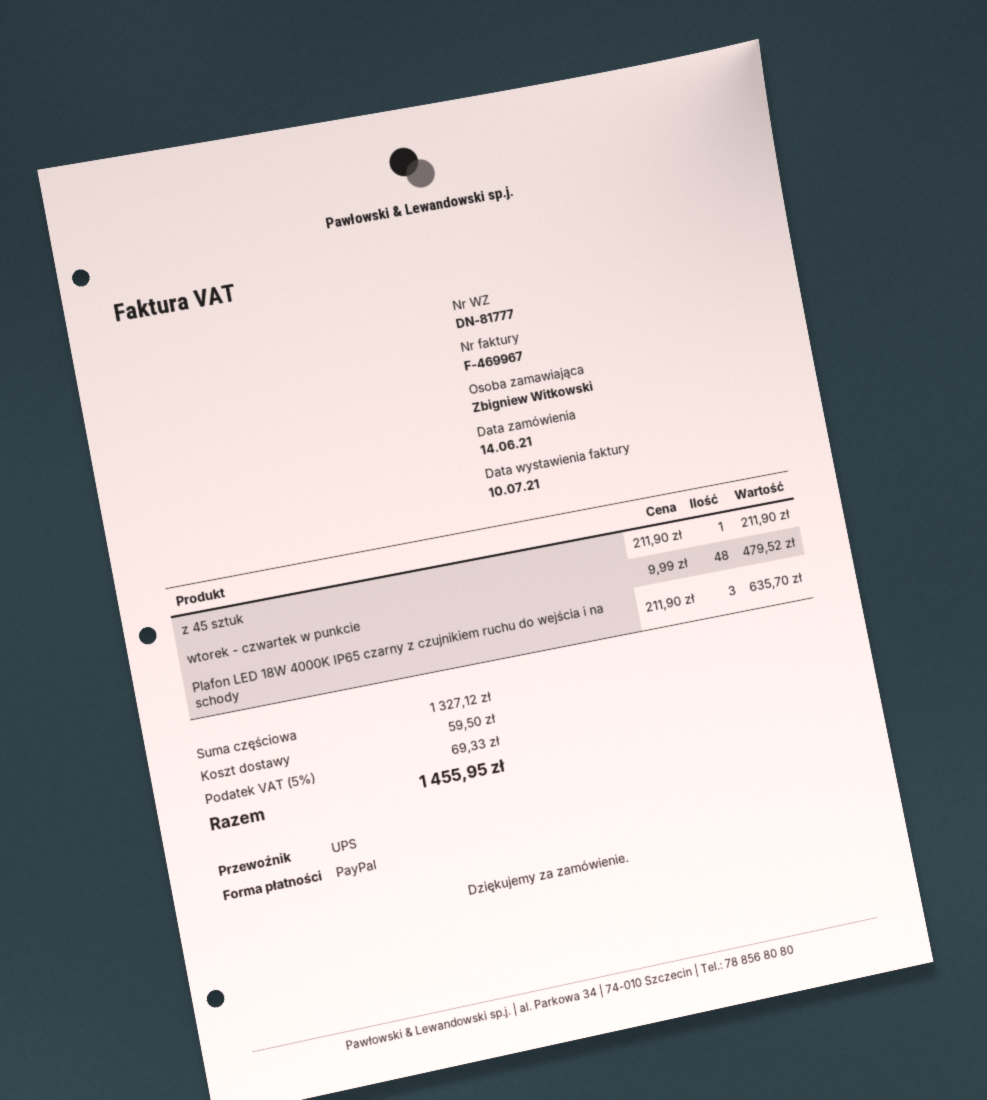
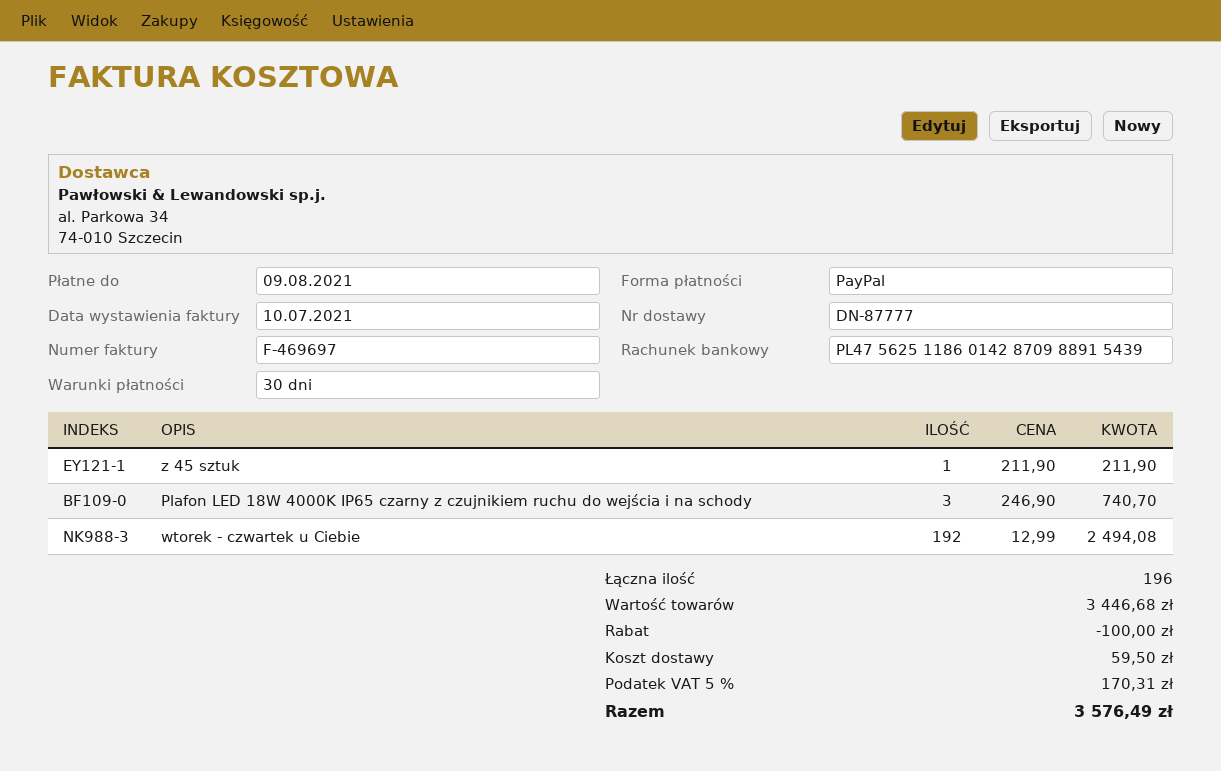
delivery note number: DN-81777 -> DN-87777
invoice number: F-469967 -> F-469697
wtorek - czwartek w punkcie: 48 x 9.99 = 479.52 -> none
Plafon LED 18W 4000K IP65 czarny z czujnikiem ruchu do wejścia i na schody: 3 x 211.90 = 635.70 -> 3 x 246.90 = 740.70
wtorek - czwartek u Ciebie: none -> 192 x 12.99 = 2494.08
subtotal: 1327.12 -> 3446.68
discount: none -> 100.00
tax: 5% = 69.33 -> 5% = 170.31
total: 1455.95 -> 3576.49

